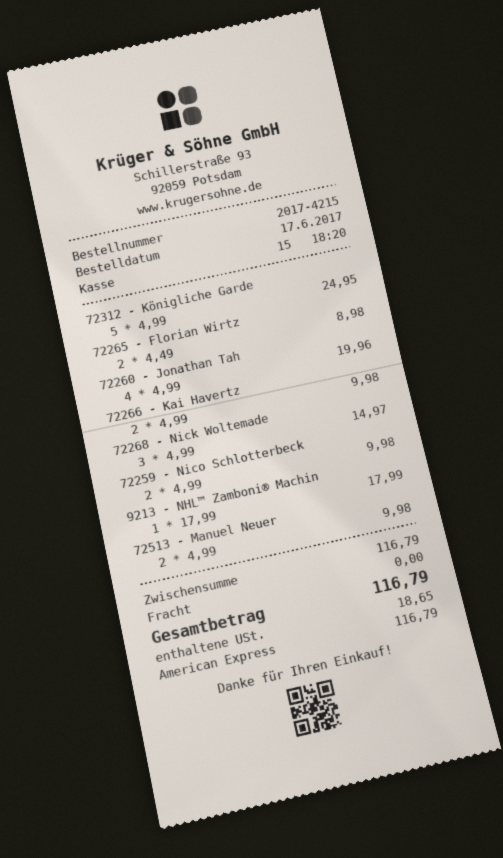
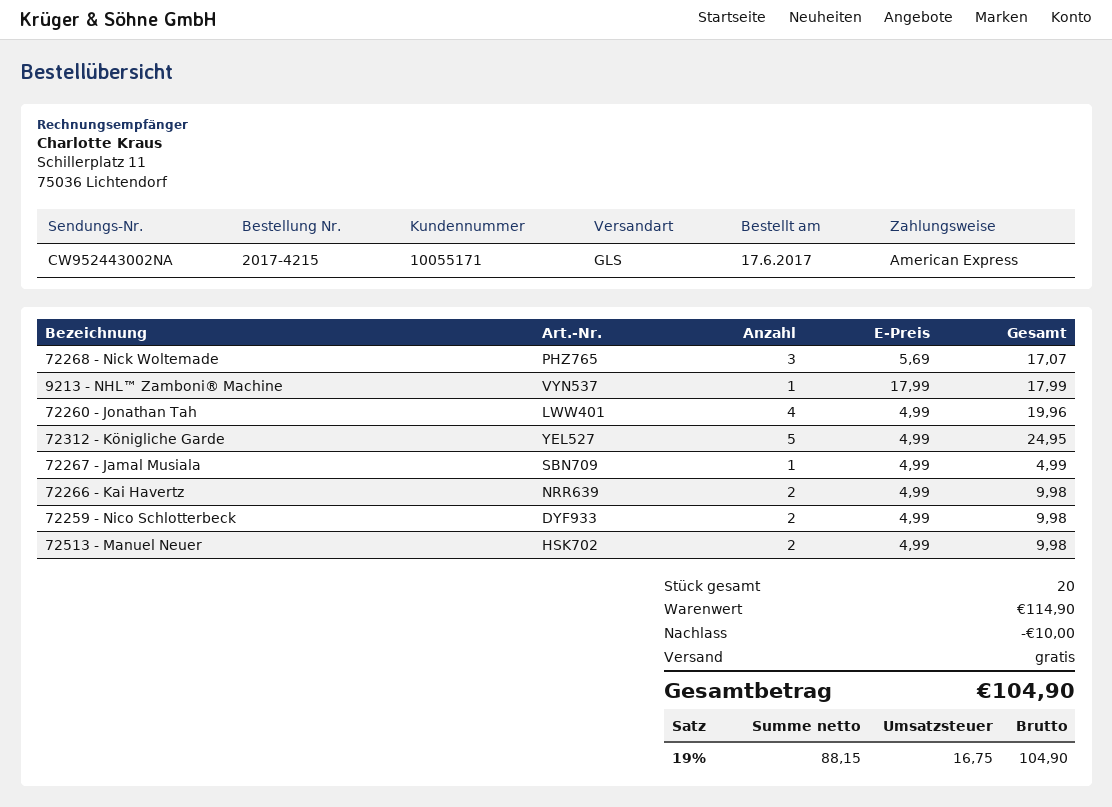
72265 - Florian Wirtz: 2 x 4.49 = 8.98 -> none
72268 - Nick Woltemade: 3 x 4.99 = 14.97 -> 3 x 5.69 = 17.07
72267 - Jamal Musiala: none -> 1 x 4.99 = 4.99
subtotal: 116.79 -> 114.90
discount: none -> 10.00
tax: 18.65 -> 16.75
total: 116.79 -> 104.90

